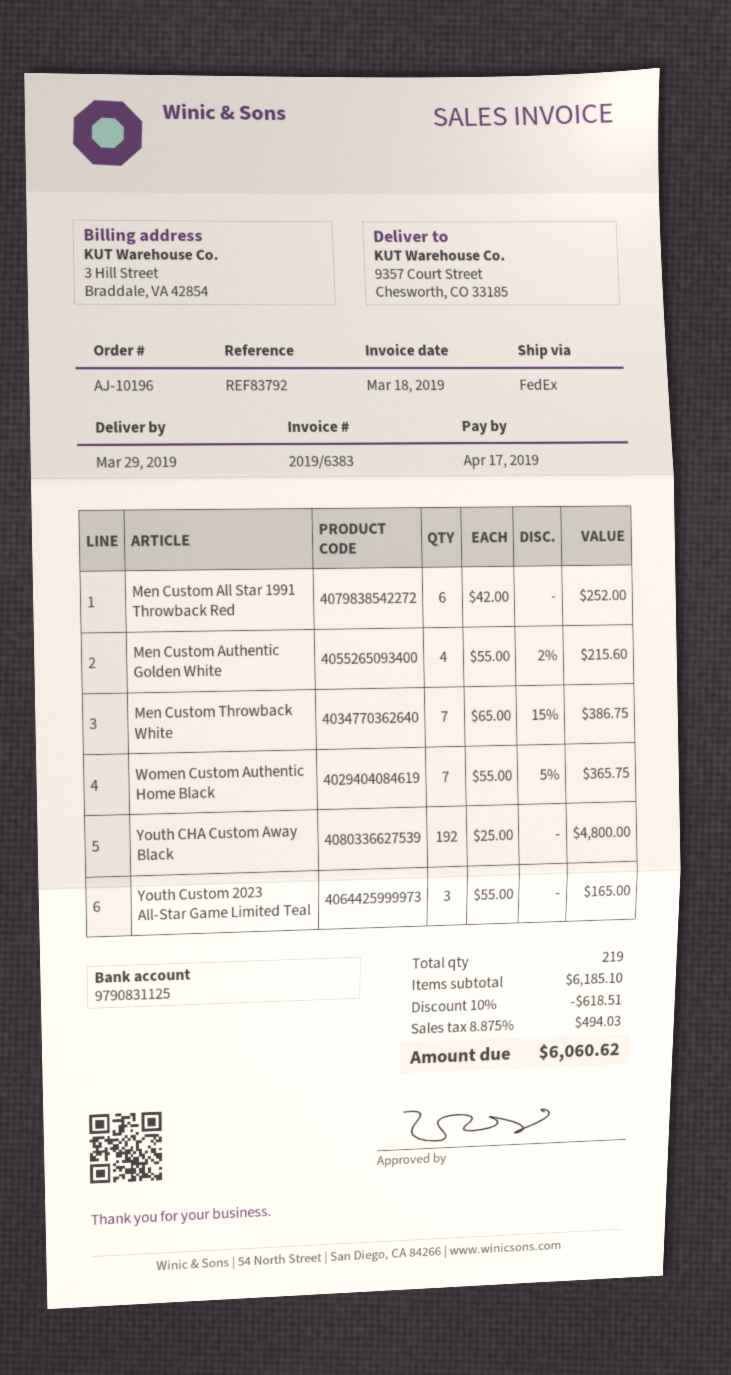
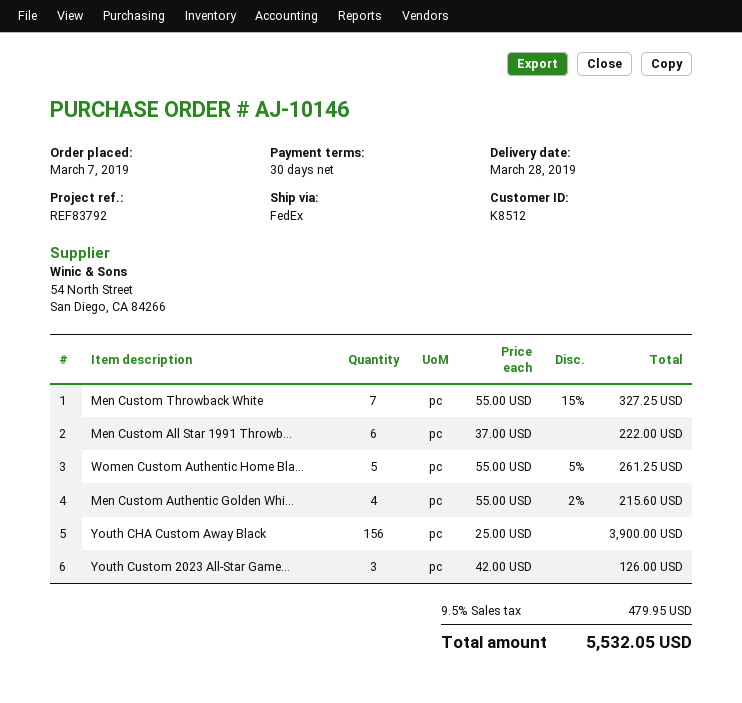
order number: AJ-10196 -> AJ-10146
delivery date: 2019-03-29 -> 2019-03-28
Men Custom All Star 1991 Throwback Red: 6 x 42.00 = 252.00 -> 6 x 37.00 = 222.00
Men Custom Throwback White: 7 x 65.00 - 15% = 386.75 -> 7 x 55.00 - 15% = 327.25
Women Custom Authentic Home Black: 7 x 55.00 - 5% = 365.75 -> 5 x 55.00 - 5% = 261.25
Youth CHA Custom Away Black: 192 x 25.00 = 4800.00 -> 156 x 25.00 = 3900.00
Youth Custom 2023 All-Star Game Limited Teal: 3 x 55.00 = 165.00 -> 3 x 42.00 = 126.00
discount: 10% = 618.51 -> none
tax: 8.875% = 494.03 -> 9.5% = 479.95
total: 6060.62 -> 5532.05

